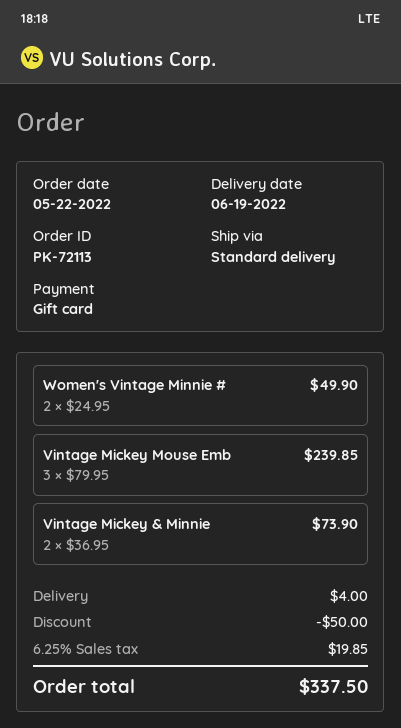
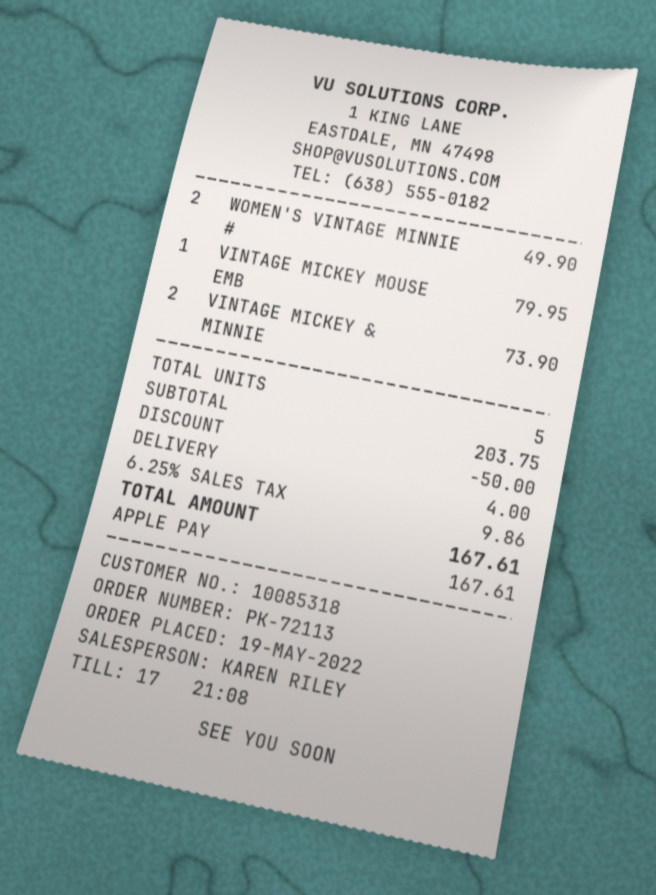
order date: 2022-05-22 -> 2022-05-19
payment method: gift card -> Apple Pay
Vintage Mickey Mouse Emb: 3 for 239.85 -> 1 for 79.95
tax: 6.25% = 19.85 -> 6.25% = 9.86
total: 337.50 -> 167.61

